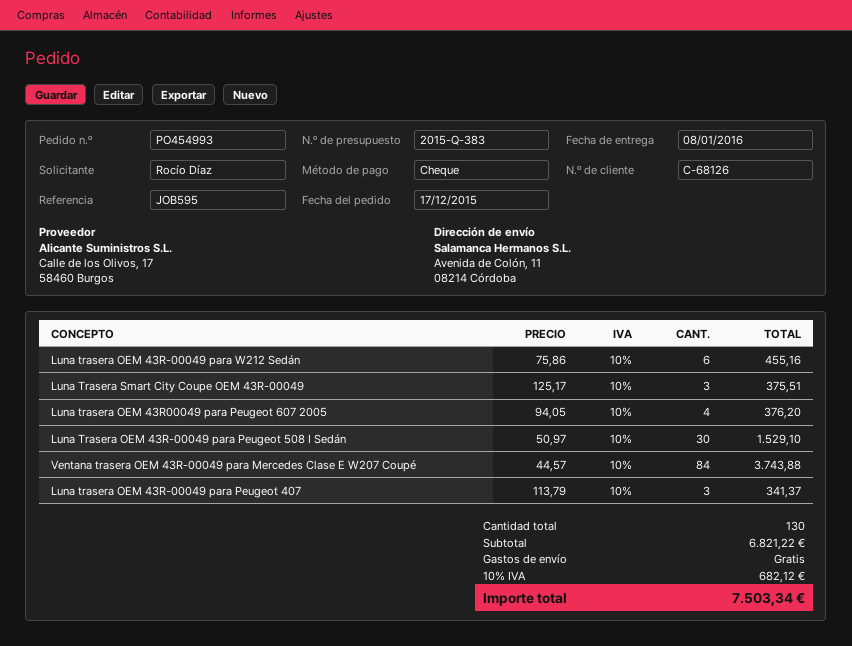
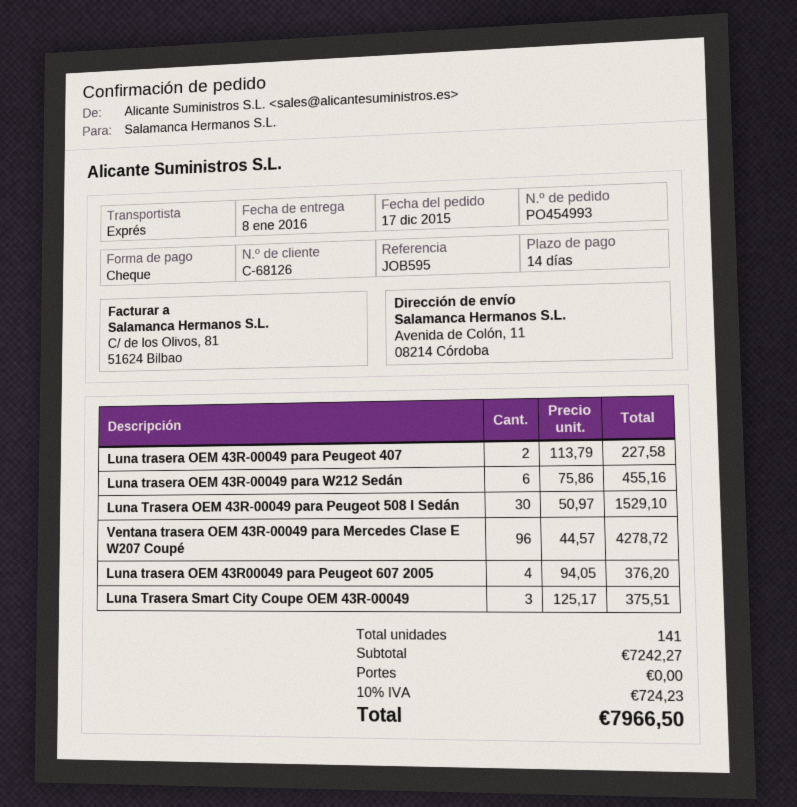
Ventana trasera OEM 43R-00049 para Mercedes Clase E W207 Coupé: 84 x 44.57 = 3743.88 -> 96 x 44.57 = 4278.72
Luna trasera OEM 43R-00049 para Peugeot 407: 3 x 113.79 = 341.37 -> 2 x 113.79 = 227.58
total quantity: 130 -> 141
subtotal: 6821.22 -> 7242.27
tax: 10% = 682.12 -> 10% = 724.23
total: 7503.34 -> 7966.50

